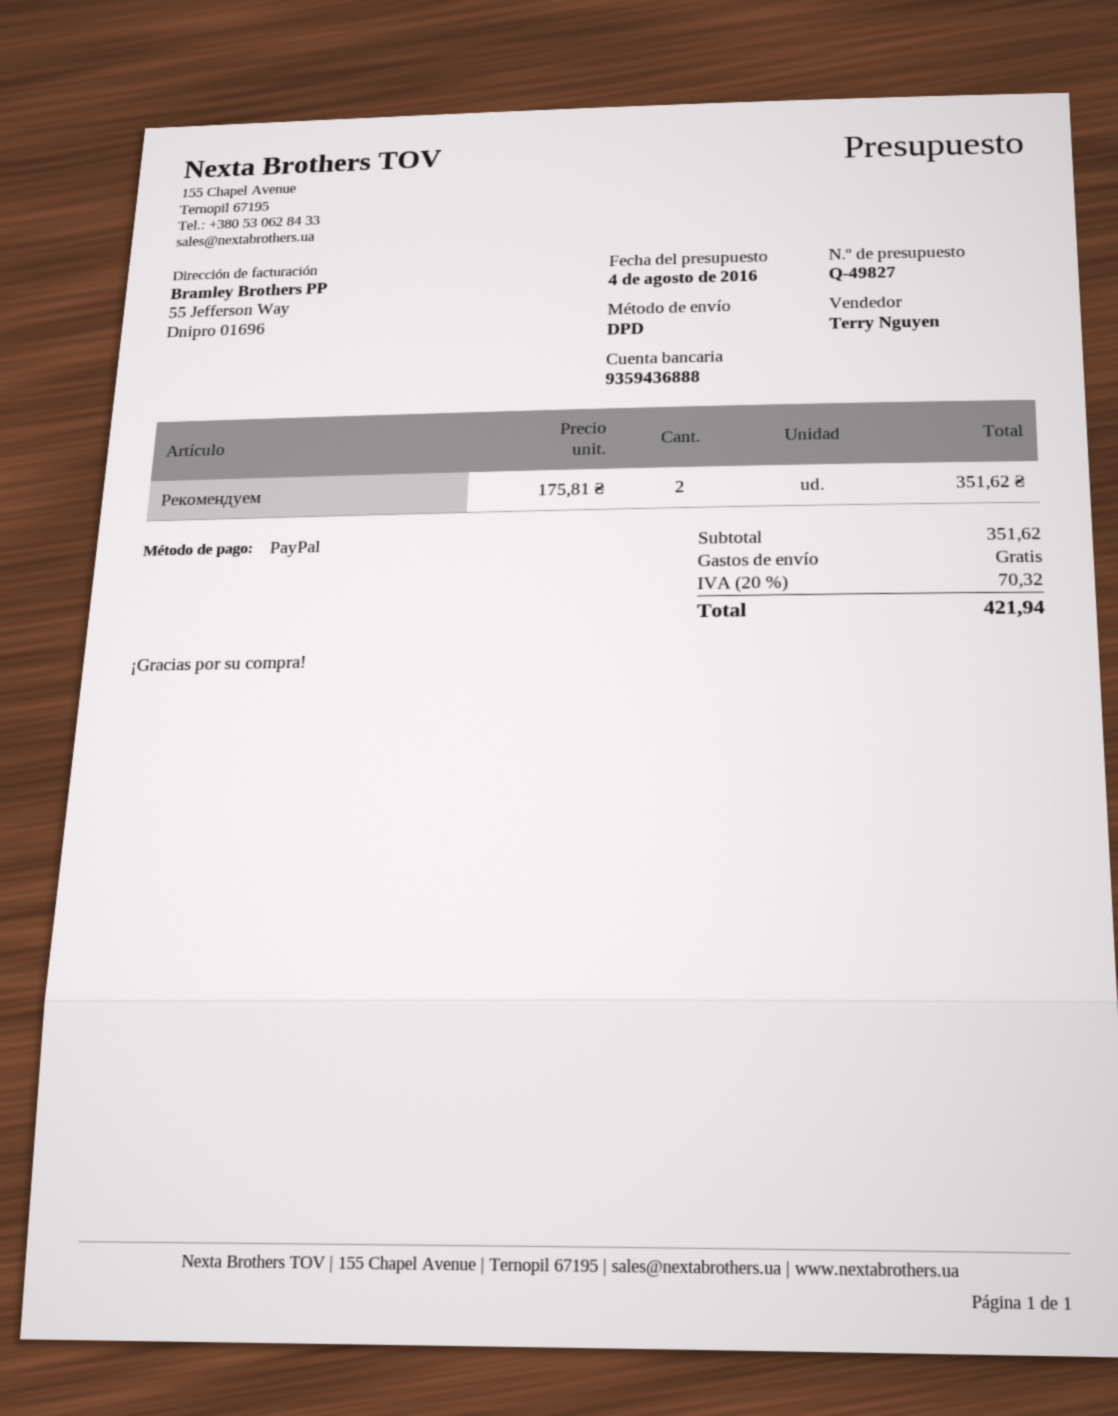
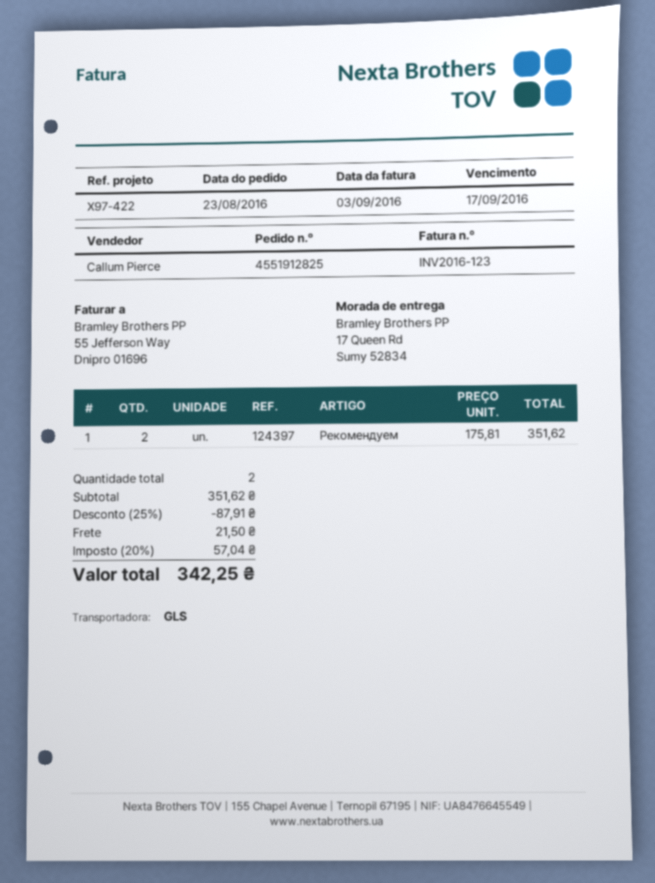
sales rep: Terry Nguyen -> Callum Pierce
shipping method: DPD -> GLS
discount: none -> 25% = 87.91
shipping: 0.00 -> 21.50
tax: 20% = 70.32 -> 20% = 57.04
total: 421.94 -> 342.25

